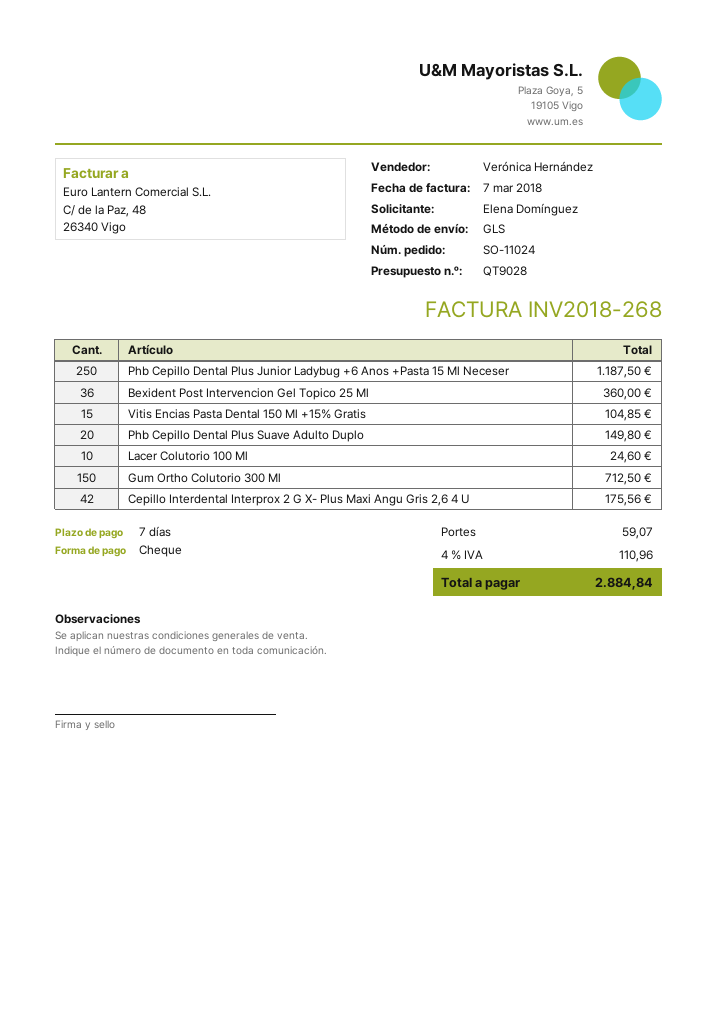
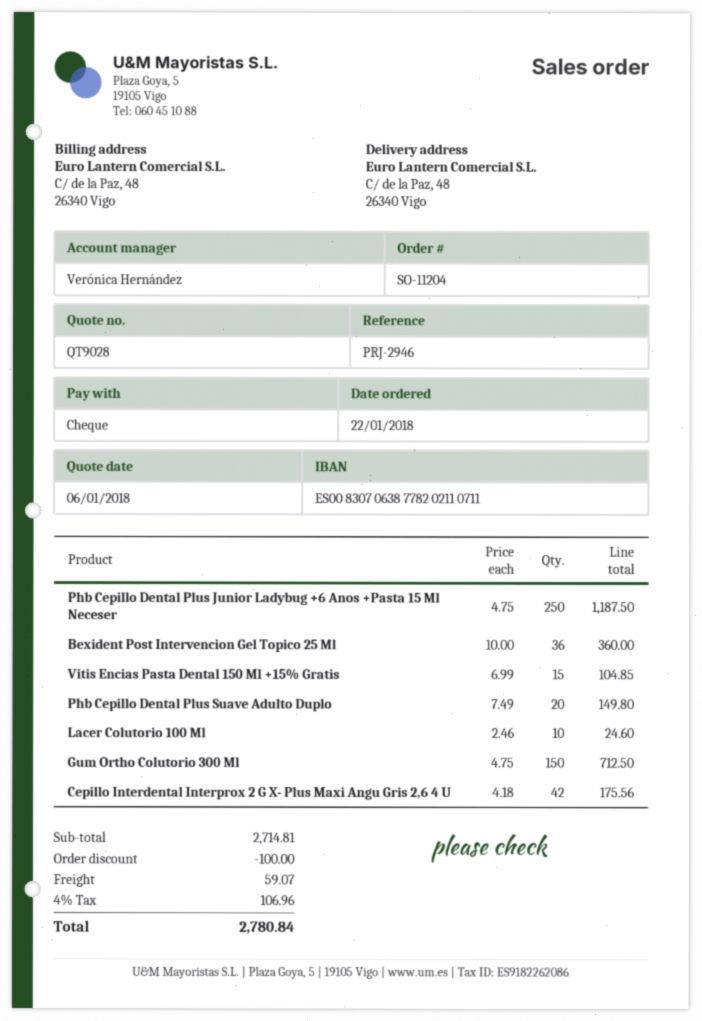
order number: SO-11024 -> SO-11204
discount: none -> 100.00
tax: 4% = 110.96 -> 4% = 106.96
total: 2884.84 -> 2780.84

